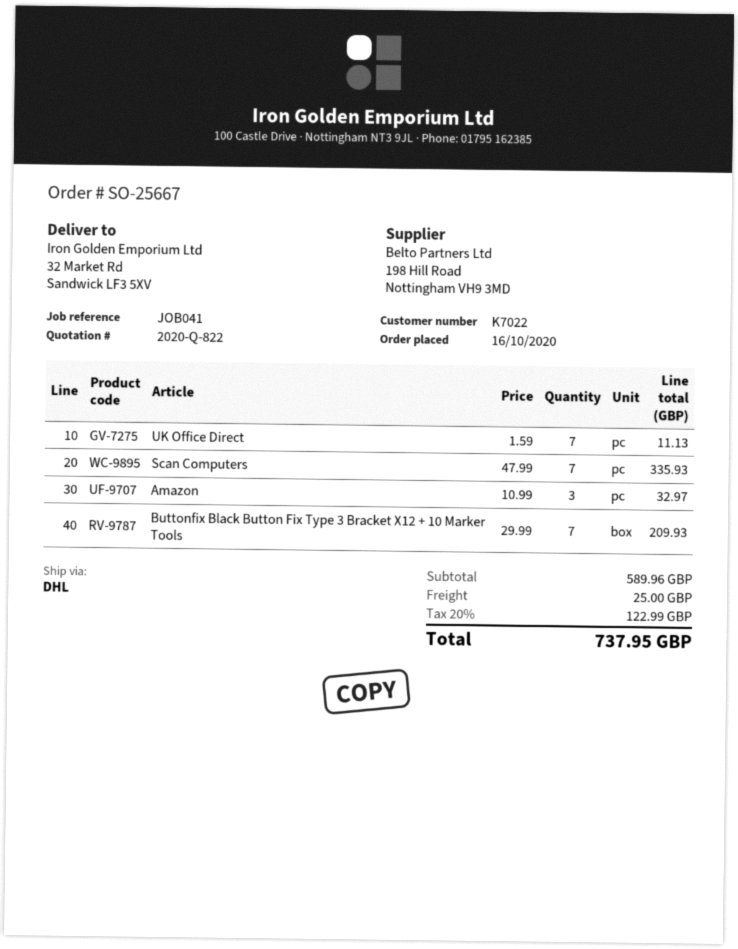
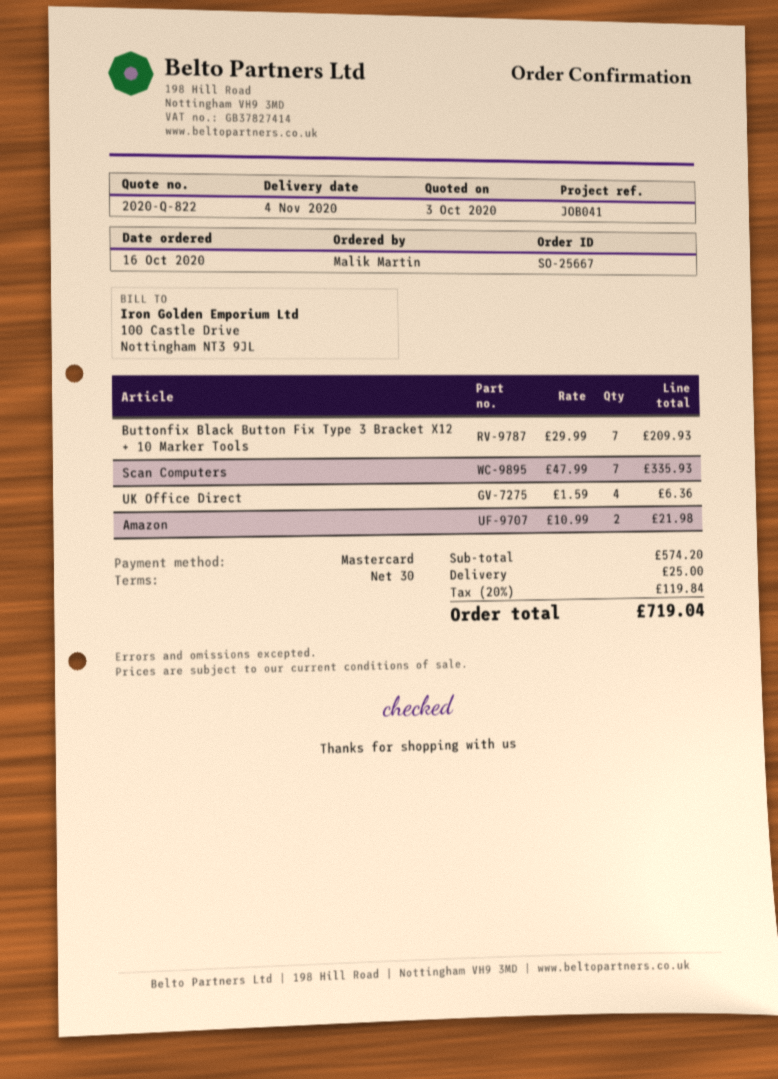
UK Office Direct: 7 x 1.59 = 11.13 -> 4 x 1.59 = 6.36
Amazon: 3 x 10.99 = 32.97 -> 2 x 10.99 = 21.98
subtotal: 589.96 -> 574.20
tax: 20% = 122.99 -> 20% = 119.84
total: 737.95 -> 719.04

